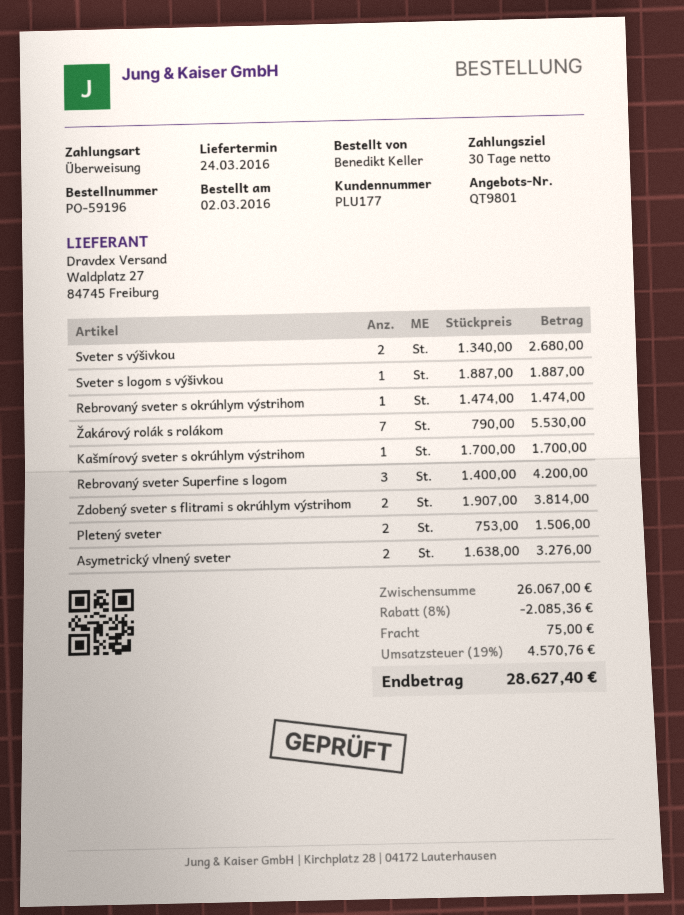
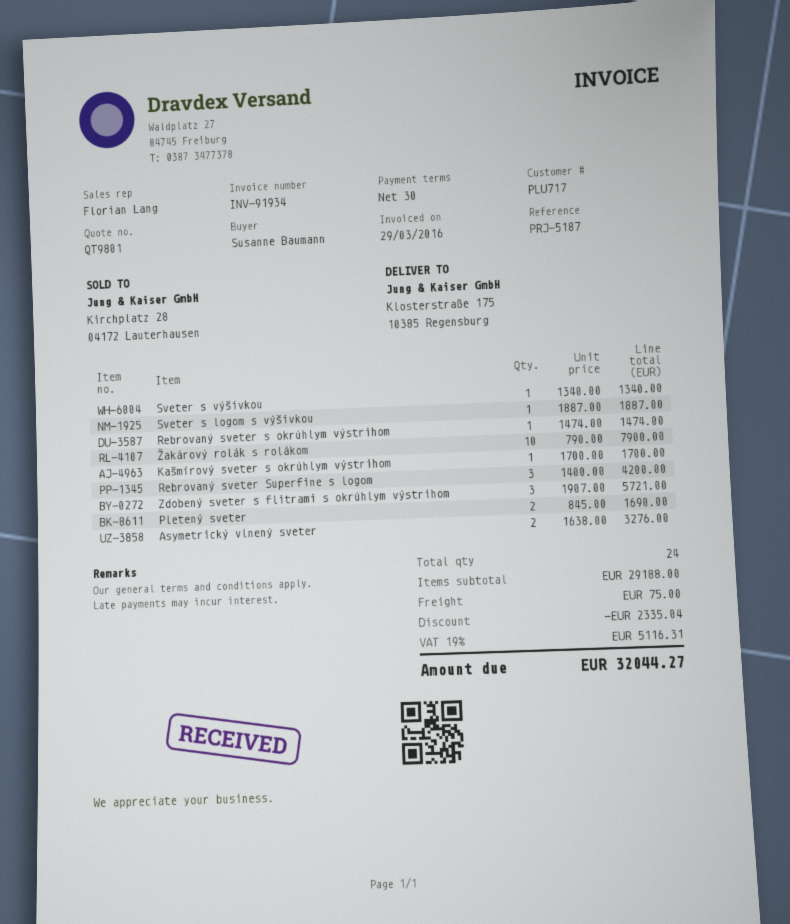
customer number: PLU177 -> PLU717
ordered by: Benedikt Keller -> Susanne Baumann
Sveter s výšivkou: 2 x 1340.00 = 2680.00 -> 1 x 1340.00 = 1340.00
Žakárový rolák s rolákom: 7 x 790.00 = 5530.00 -> 10 x 790.00 = 7900.00
Zdobený sveter s flitrami s okrúhlym výstrihom: 2 x 1907.00 = 3814.00 -> 3 x 1907.00 = 5721.00
Pletený sveter: 2 x 753.00 = 1506.00 -> 2 x 845.00 = 1690.00
subtotal: 26067.00 -> 29188.00
discount: 2085.36 -> 2335.04
tax: 19% = 4570.76 -> 19% = 5116.31
total: 28627.40 -> 32044.27

